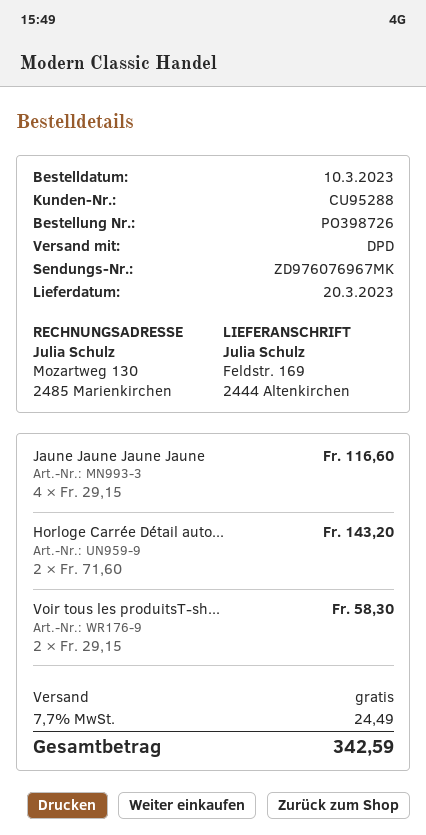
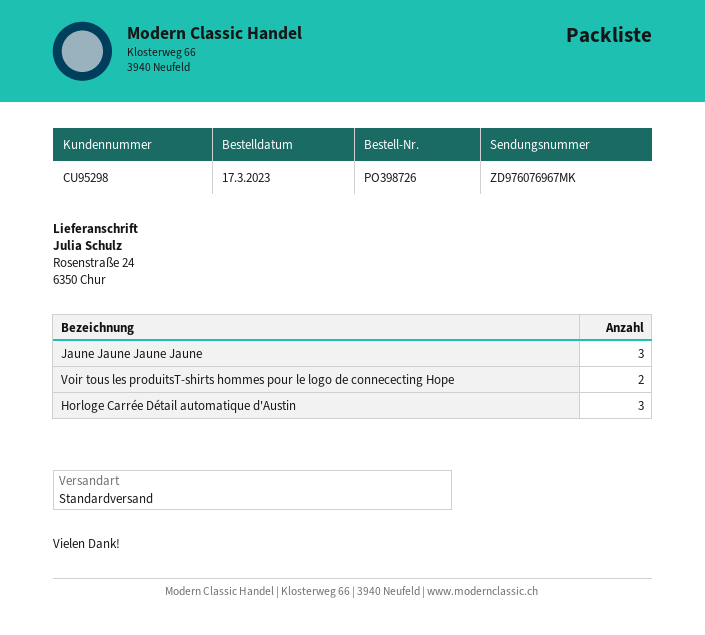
order date: 2023-03-10 -> 2023-03-17
customer number: CU95288 -> CU95298
shipping method: DPD -> standard
ship to: Feldstr. 169, 2444 Altenkirchen -> Rosenstraße 24, 6350 Chur
Jaune Jaune Jaune Jaune: 4 -> 3
Horloge Carrée Détail auto...: 2 -> 3

